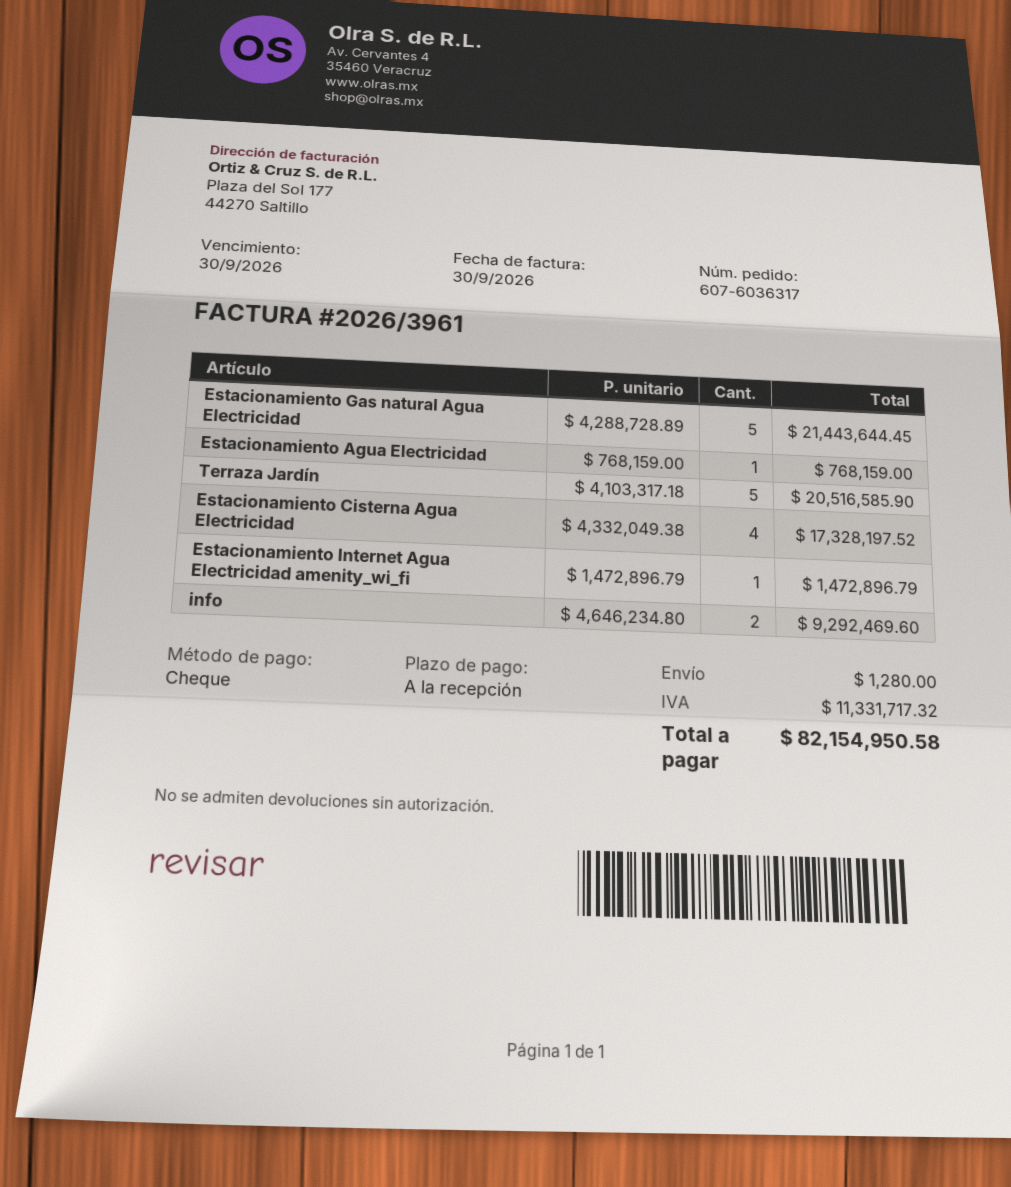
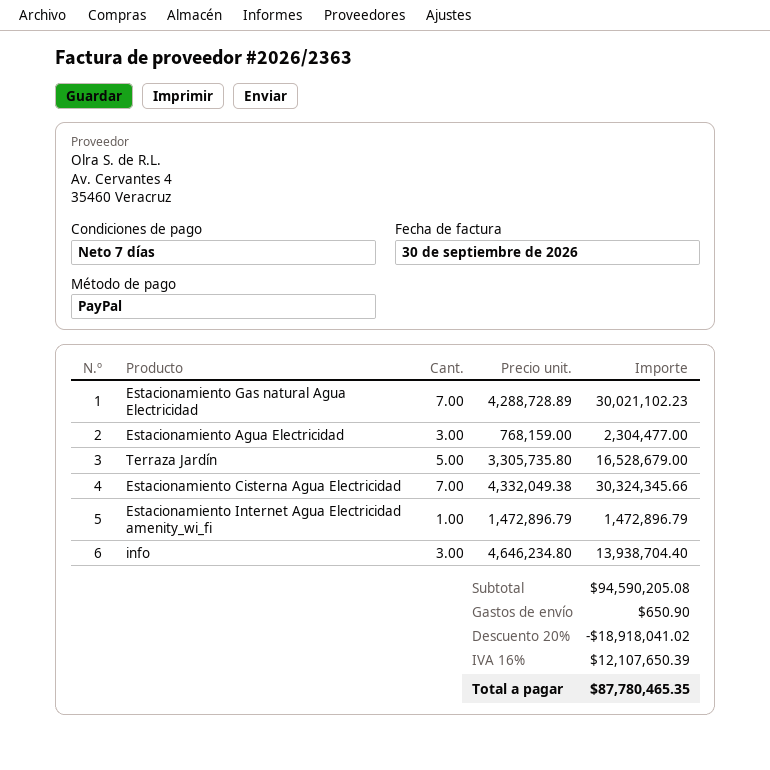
invoice number: 2026/3961 -> 2026/2363
payment terms: on receipt -> 7 days
payment method: cheque -> PayPal
Estacionamiento Gas natural Agua Electricidad: 5 x 4288728.89 = 21443644.45 -> 7 x 4288728.89 = 30021102.23
Estacionamiento Agua Electricidad: 1 x 768159.00 = 768159.00 -> 3 x 768159.00 = 2304477.00
Terraza Jardín: 5 x 4103317.18 = 20516585.90 -> 5 x 3305735.80 = 16528679.00
Estacionamiento Cisterna Agua Electricidad: 4 x 4332049.38 = 17328197.52 -> 7 x 4332049.38 = 30324345.66
info: 2 x 4646234.80 = 9292469.60 -> 3 x 4646234.80 = 13938704.40
discount: none -> 20% = 18918041.02
shipping: 1280.00 -> 650.90
tax: 11331717.32 -> 12107650.39
total: 82154950.58 -> 87780465.35

